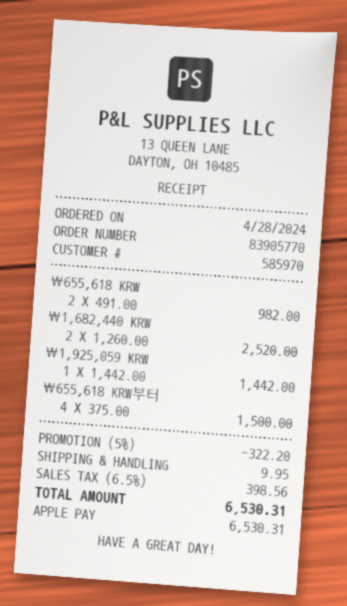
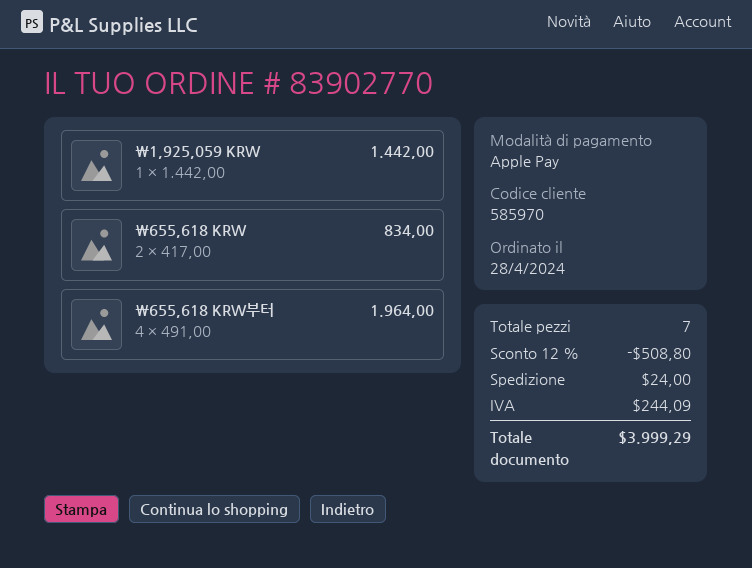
order number: 83905770 -> 83902770
₩655,618 KRW: 2 x 491.00 = 982.00 -> 2 x 417.00 = 834.00
₩1,682,440 KRW: 2 x 1260.00 = 2520.00 -> none
₩655,618 KRW부터: 4 x 375.00 = 1500.00 -> 4 x 491.00 = 1964.00
discount: 5% = 322.20 -> 12% = 508.80
shipping: 9.95 -> 24.00
tax: 398.56 -> 244.09
total: 6530.31 -> 3999.29

